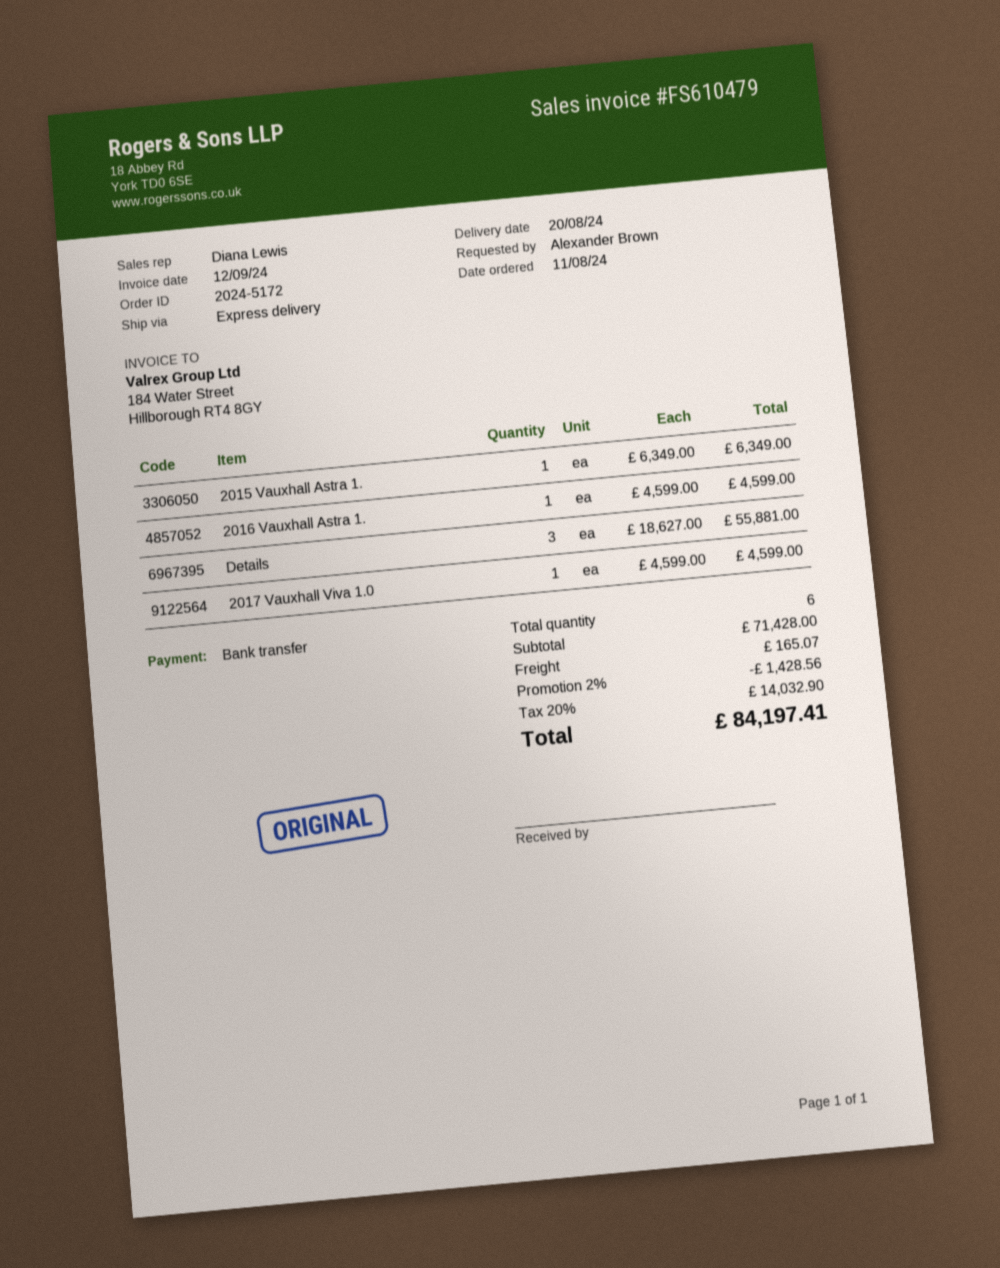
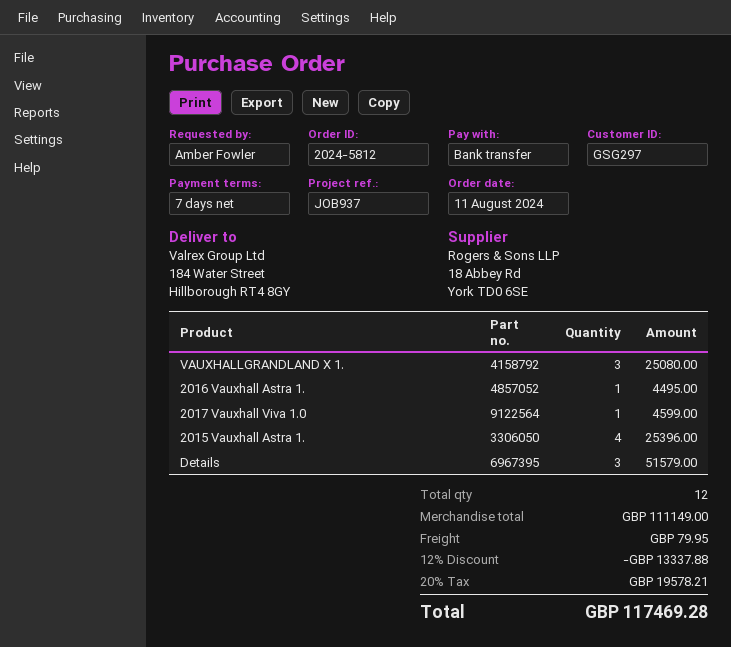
order number: 2024-5172 -> 2024-5812
ordered by: Alexander Brown -> Amber Fowler
2015 Vauxhall Astra 1.: 1 for 6349.00 -> 4 for 25396.00
2016 Vauxhall Astra 1.: 1 for 4599.00 -> 1 for 4495.00
Details: 3 for 55881.00 -> 3 for 51579.00
VAUXHALLGRANDLAND X 1.: none -> 3 for 25080.00
total quantity: 6 -> 12
subtotal: 71428.00 -> 111149.00
discount: 2% = 1428.56 -> 12% = 13337.88
shipping: 165.07 -> 79.95
tax: 20% = 14032.90 -> 20% = 19578.21
total: 84197.41 -> 117469.28

